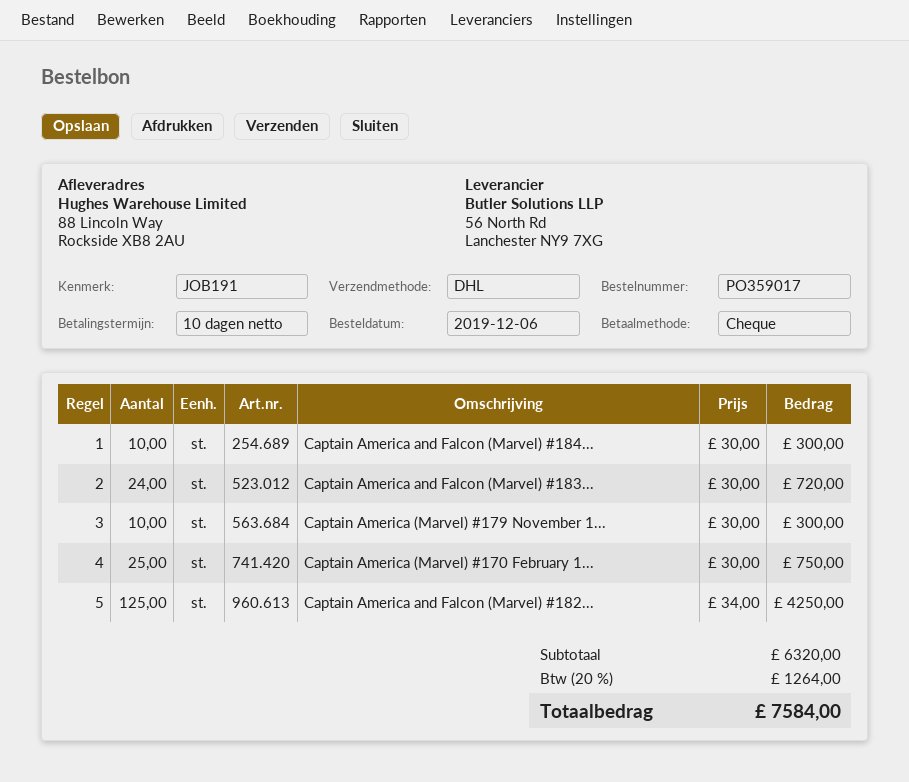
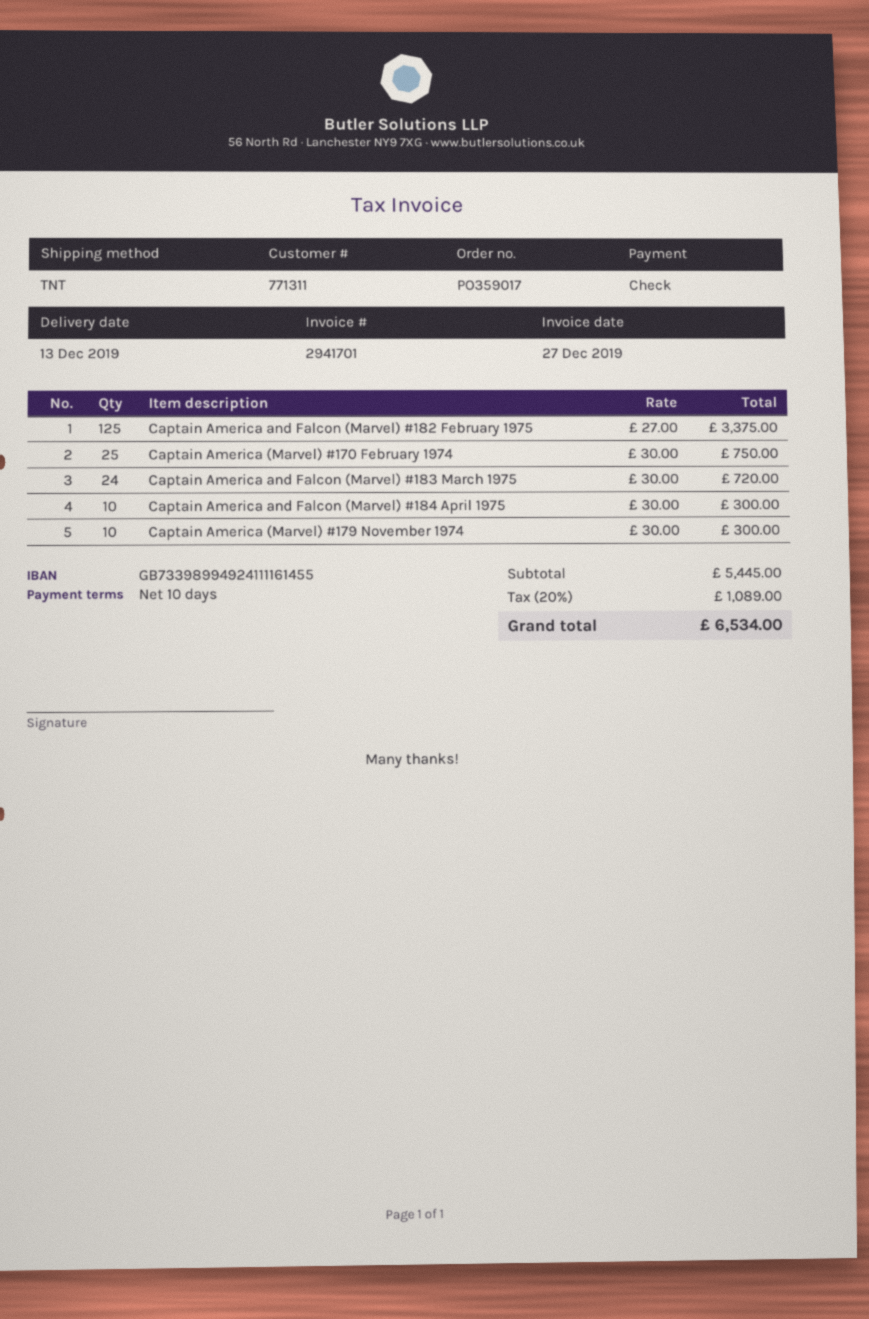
shipping method: DHL -> TNT
Captain America and Falcon (Marvel) #182...: 125 x 34.00 = 4250.00 -> 125 x 27.00 = 3375.00
subtotal: 6320.00 -> 5445.00
tax: 20% = 1264.00 -> 20% = 1089.00
total: 7584.00 -> 6534.00

